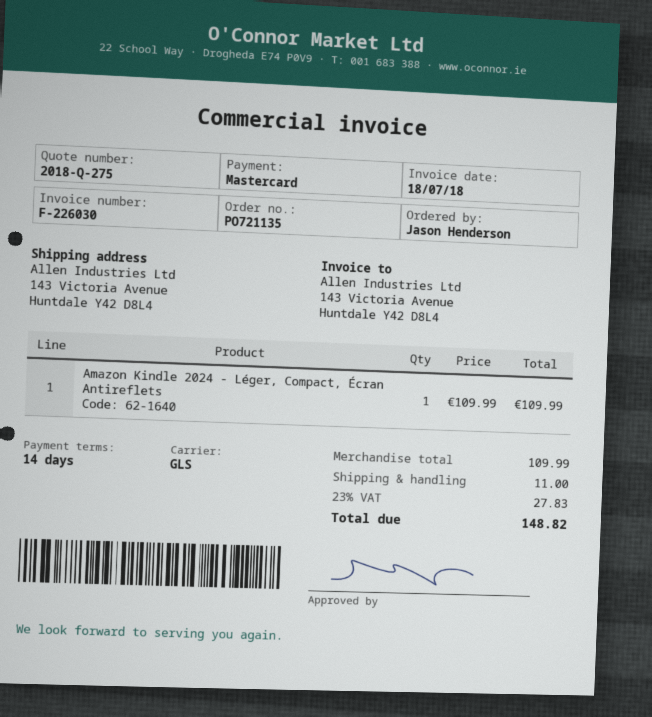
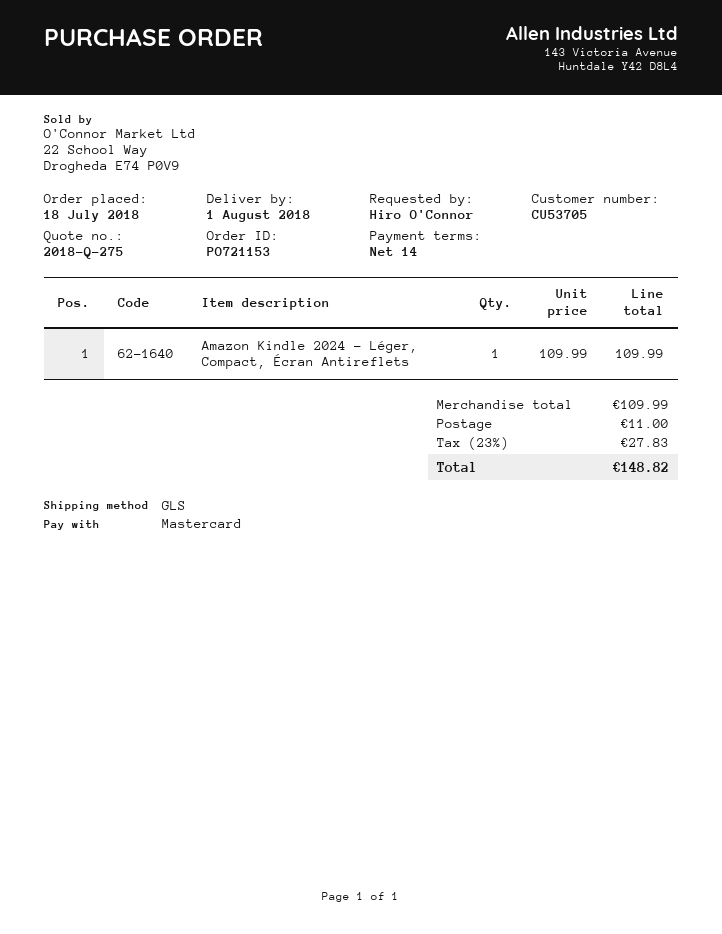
order number: PO721135 -> PO721153
ordered by: Jason Henderson -> Hiro O'Connor

